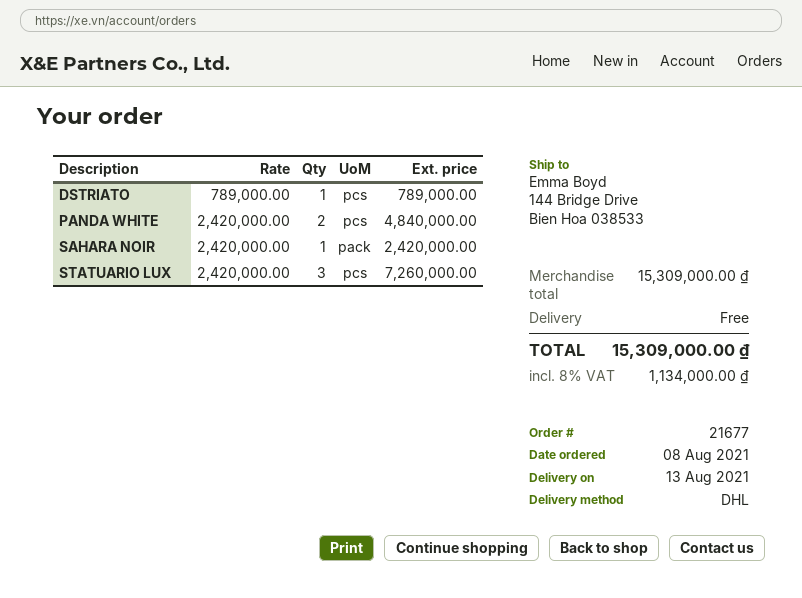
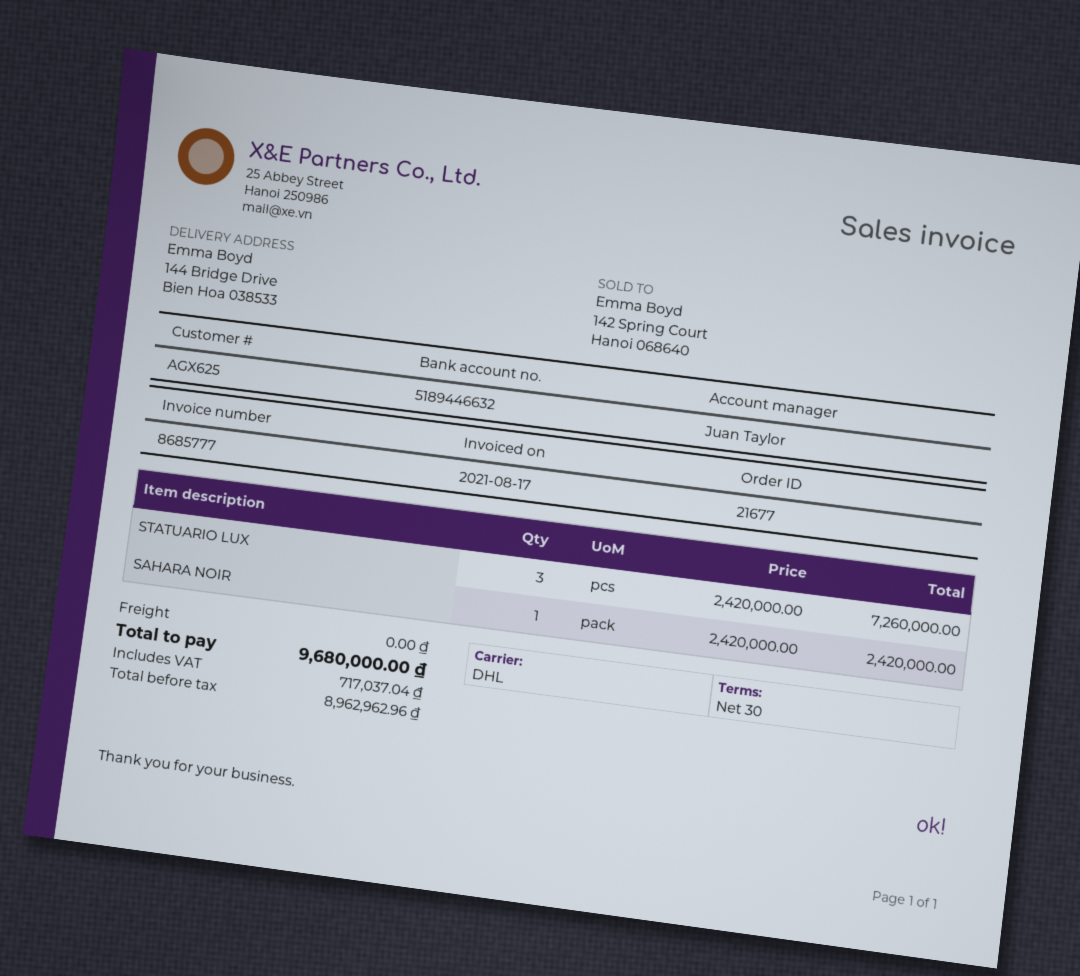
DSTRIATO: 1 x 789000.00 = 789000.00 -> none
PANDA WHITE: 2 x 2420000.00 = 4840000.00 -> none
tax: 1134000.00 -> 717037.04
total: 15309000.00 -> 9680000.00

